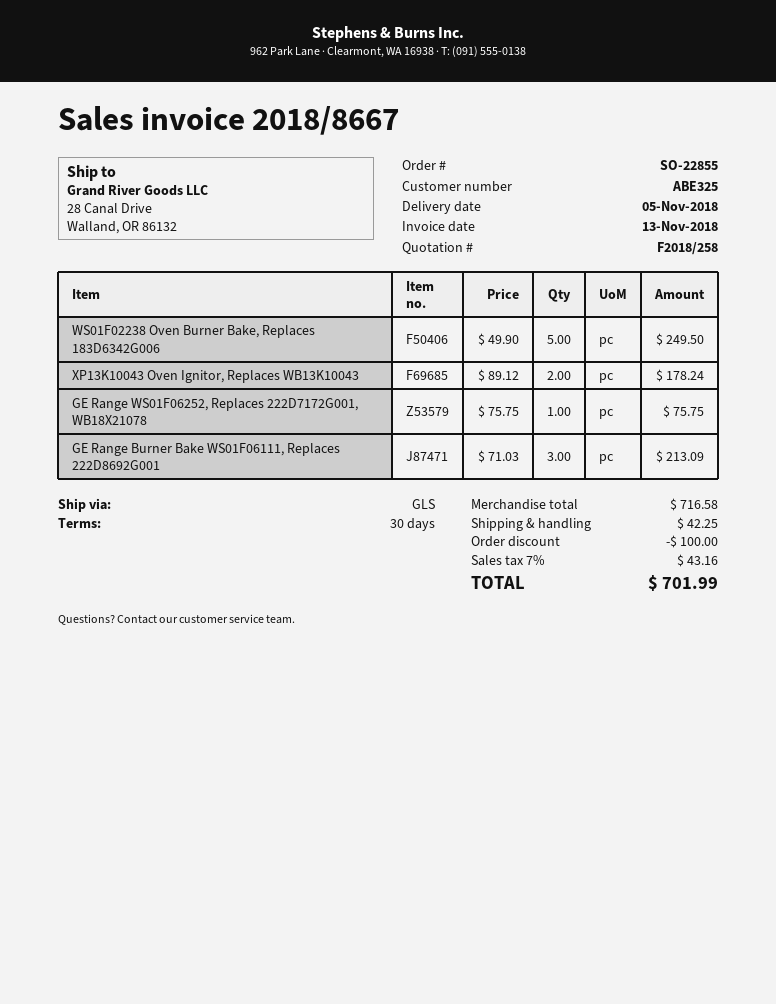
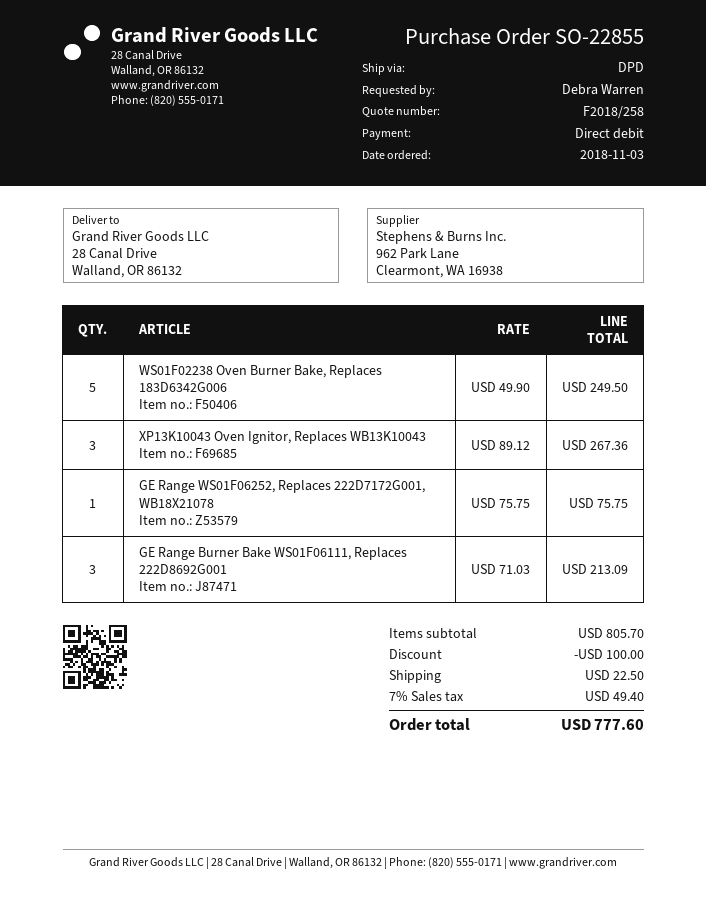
shipping method: GLS -> DPD
XP13K10043 Oven Ignitor, Replaces WB13K10043: 2 x 89.12 = 178.24 -> 3 x 89.12 = 267.36
subtotal: 716.58 -> 805.70
shipping: 42.25 -> 22.50
tax: 7% = 43.16 -> 7% = 49.40
total: 701.99 -> 777.60

